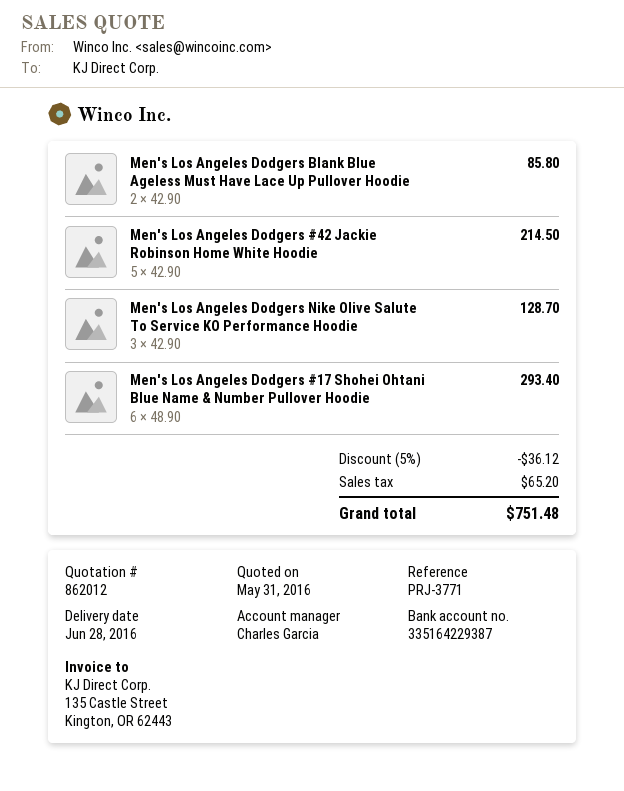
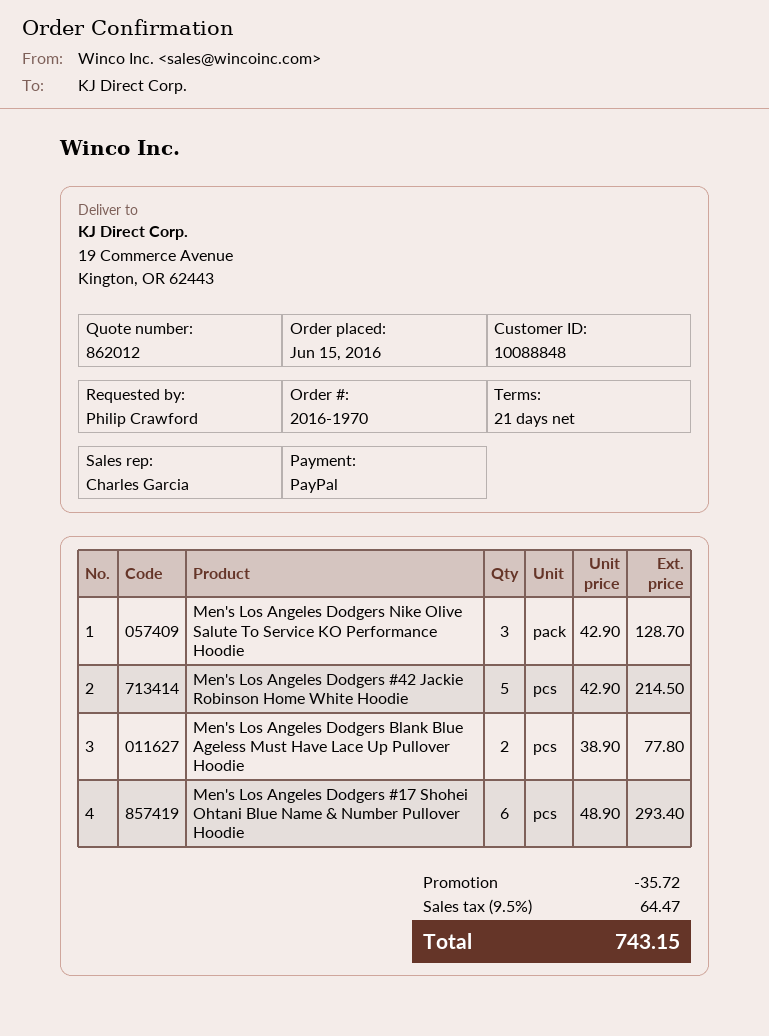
Men's Los Angeles Dodgers Blank Blue Ageless Must Have Lace Up Pullover Hoodie: 2 x 42.90 = 85.80 -> 2 x 38.90 = 77.80
discount: 36.12 -> 35.72
tax: 65.20 -> 64.47
total: 751.48 -> 743.15

